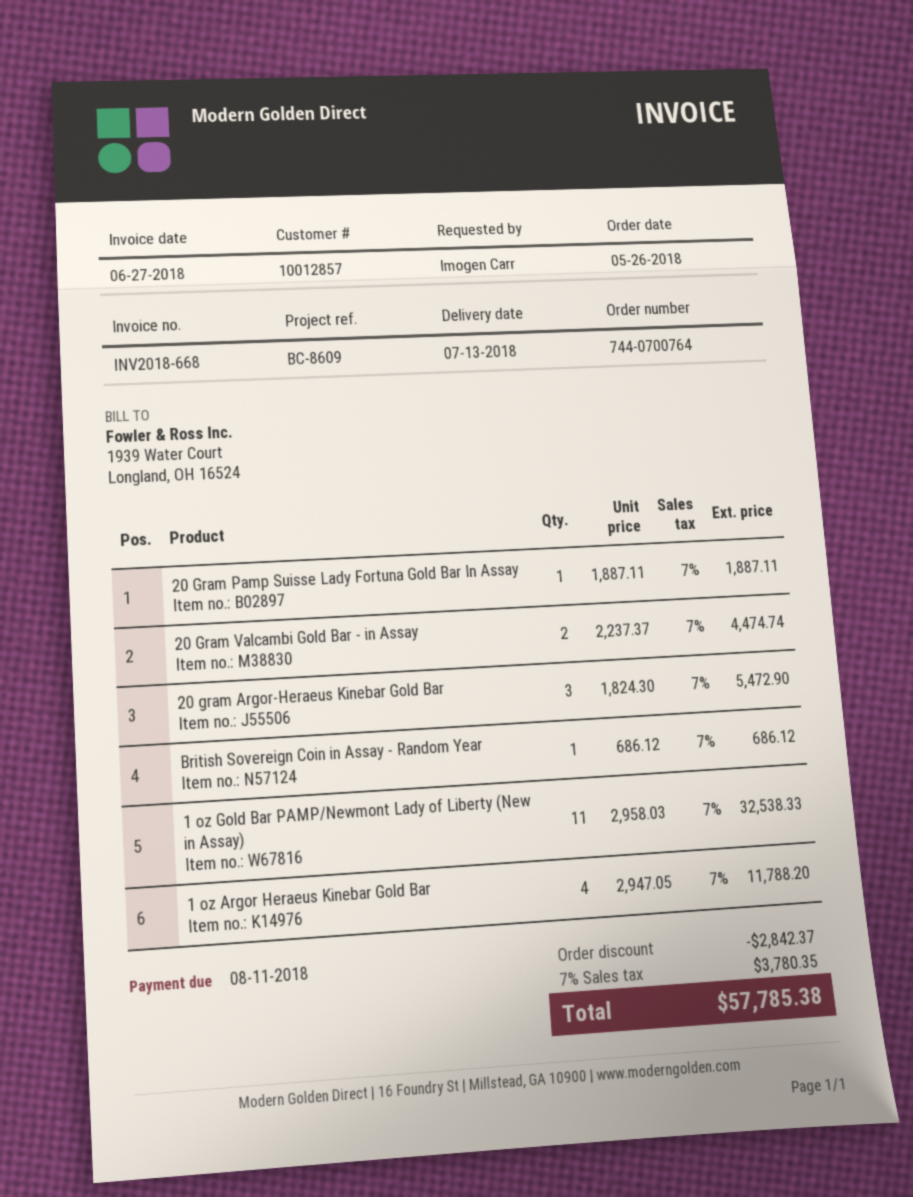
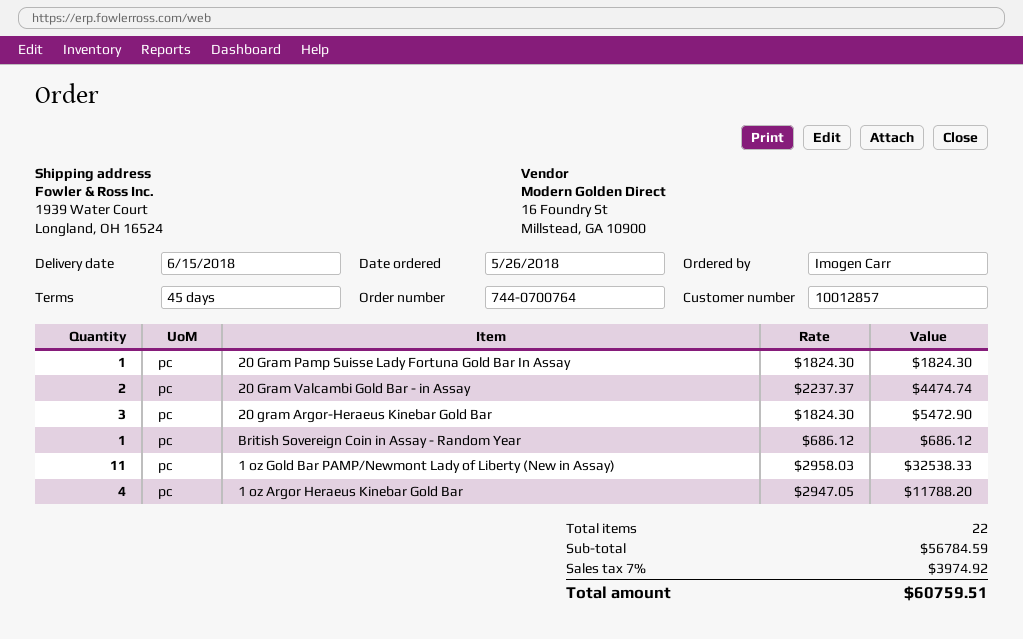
delivery date: 2018-07-13 -> 2018-06-15
20 Gram Pamp Suisse Lady Fortuna Gold Bar In Assay: 1 x 1887.11 = 1887.11 -> 1 x 1824.30 = 1824.30
discount: 2842.37 -> none
tax: 7% = 3780.35 -> 7% = 3974.92
total: 57785.38 -> 60759.51

